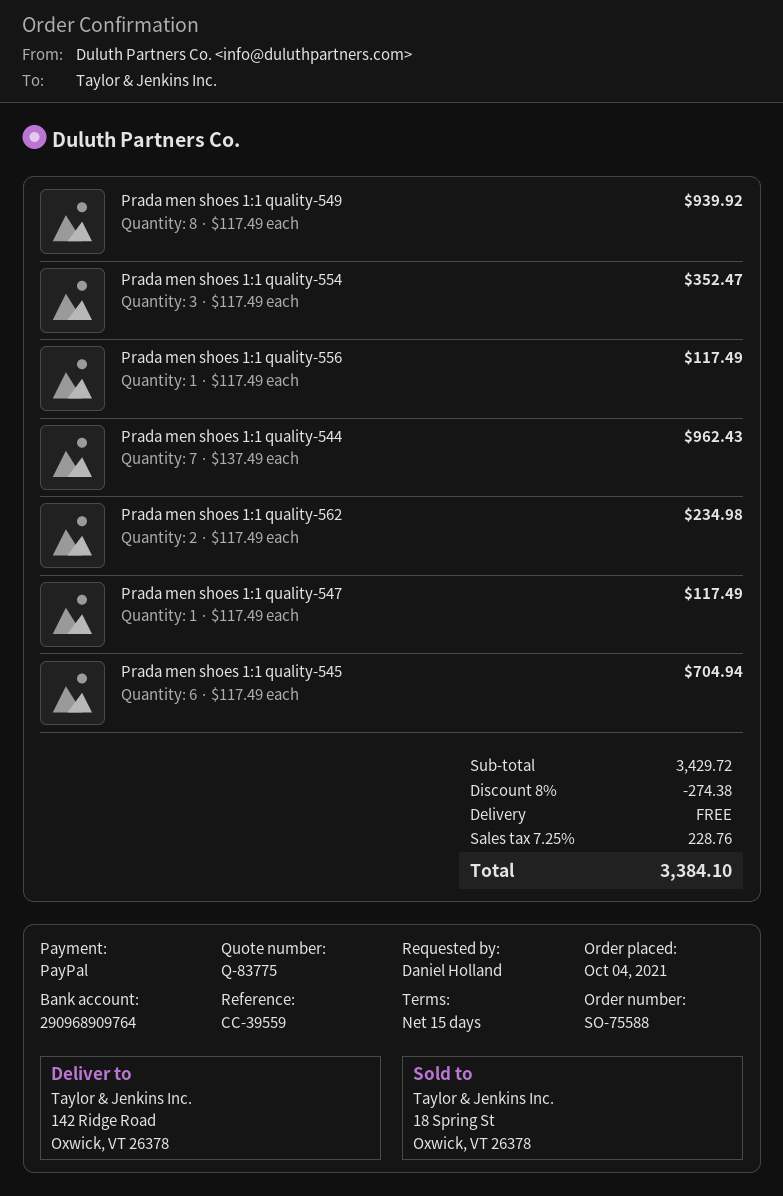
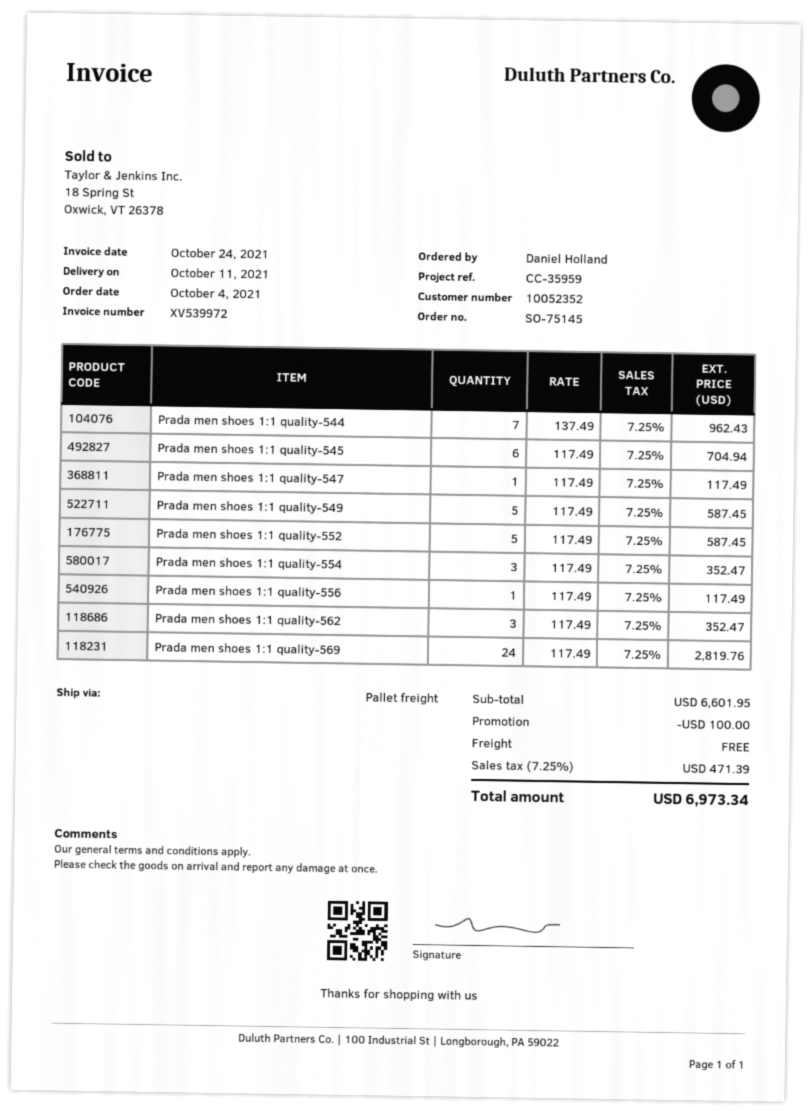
order number: SO-75588 -> SO-75145
reference: CC-39559 -> CC-35959
Prada men shoes 1:1 quality-549: 8 x 117.49 = 939.92 -> 5 x 117.49 = 587.45
Prada men shoes 1:1 quality-562: 2 x 117.49 = 234.98 -> 3 x 117.49 = 352.47
Prada men shoes 1:1 quality-552: none -> 5 x 117.49 = 587.45
Prada men shoes 1:1 quality-569: none -> 24 x 117.49 = 2819.76
subtotal: 3429.72 -> 6601.95
discount: 274.38 -> 100.00
tax: 7.25% = 228.76 -> 7.25% = 471.39
total: 3384.10 -> 6973.34

